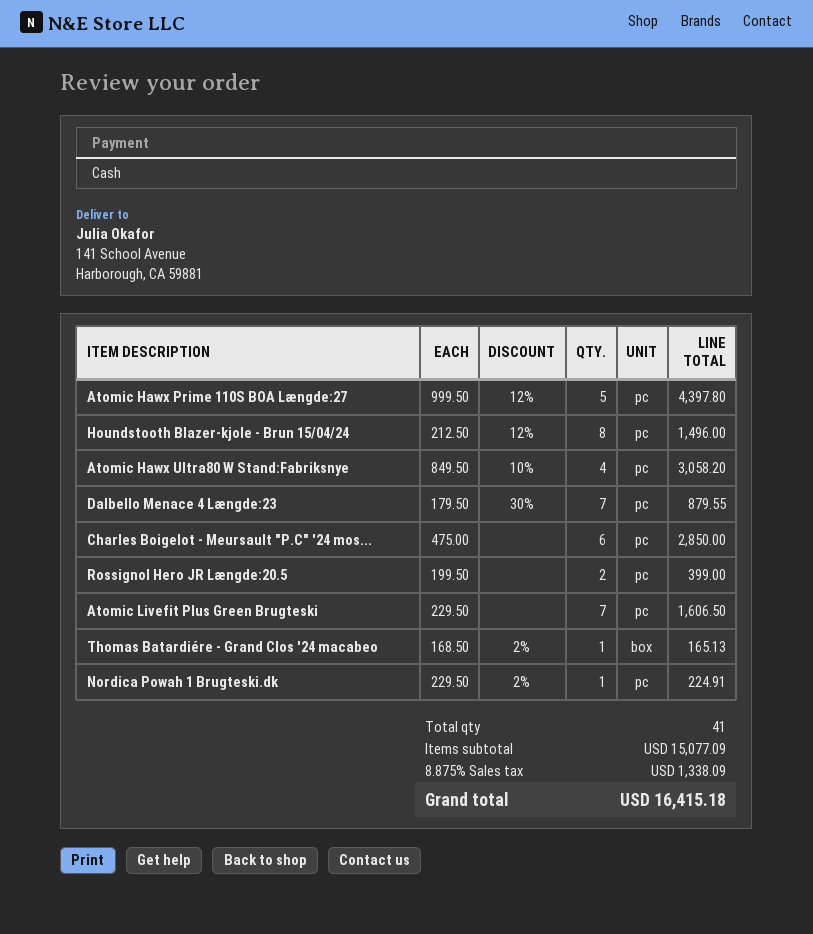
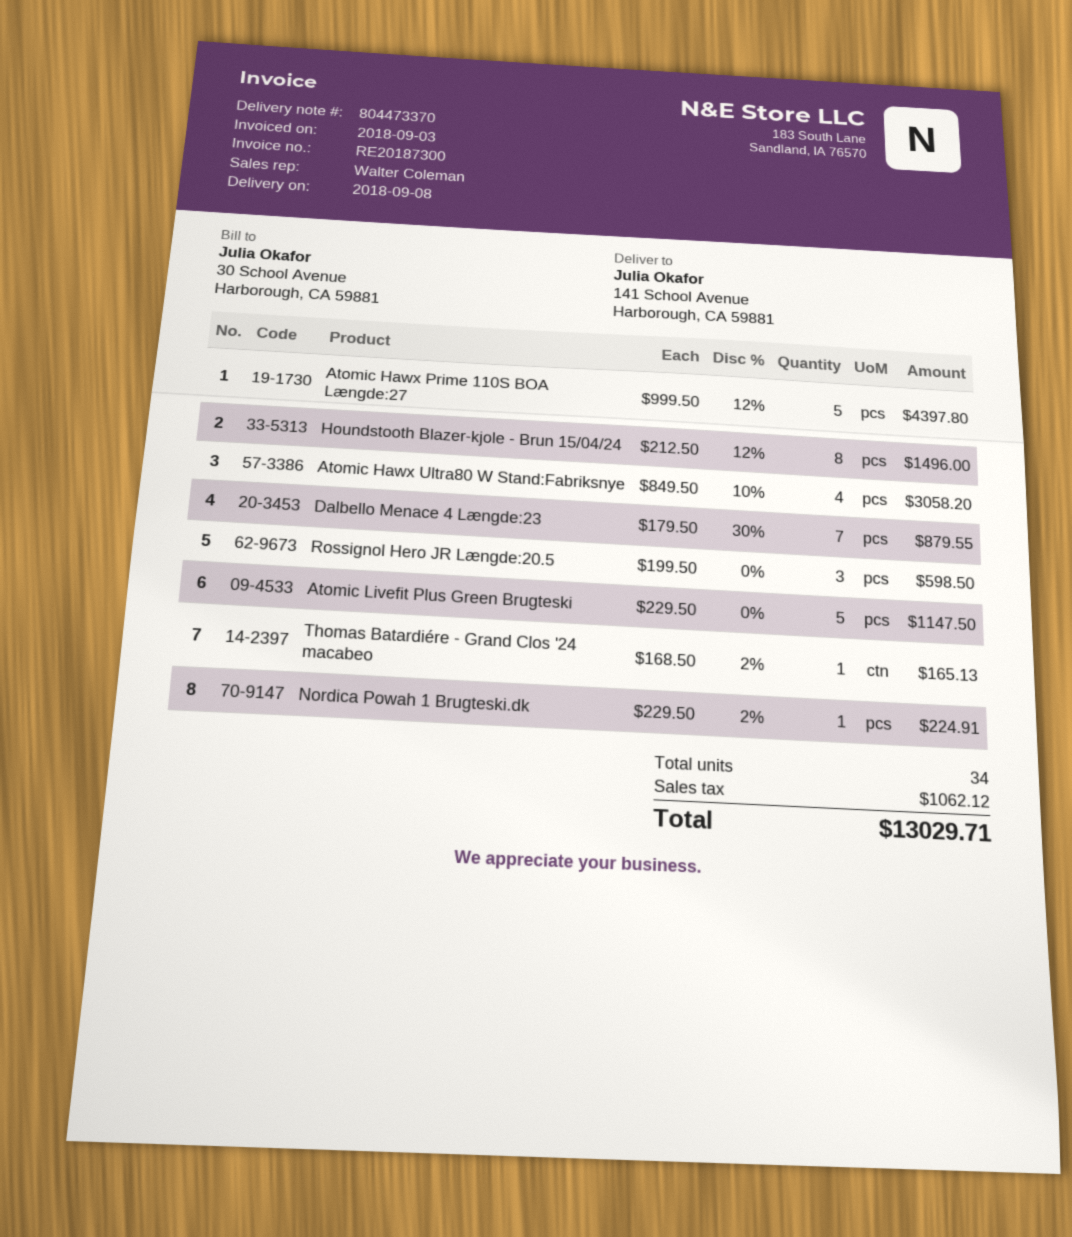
Charles Boigelot - Meursault "P.C" '24 mos...: 6 x 475.00 = 2850.00 -> none
Rossignol Hero JR Længde:20.5: 2 x 199.50 = 399.00 -> 3 x 199.50 = 598.50
Atomic Livefit Plus Green Brugteski: 7 x 229.50 = 1606.50 -> 5 x 229.50 = 1147.50
total quantity: 41 -> 34
tax: 1338.09 -> 1062.12
total: 16415.18 -> 13029.71

